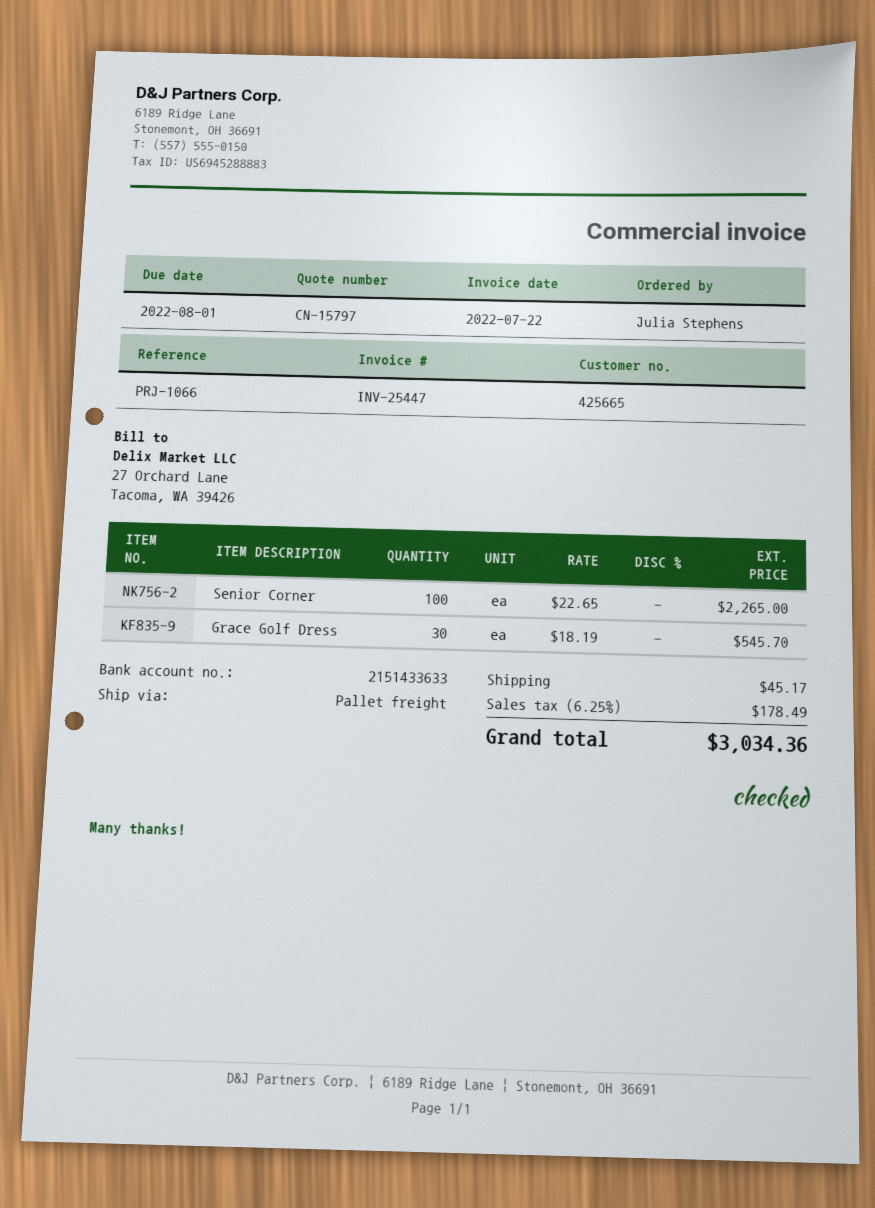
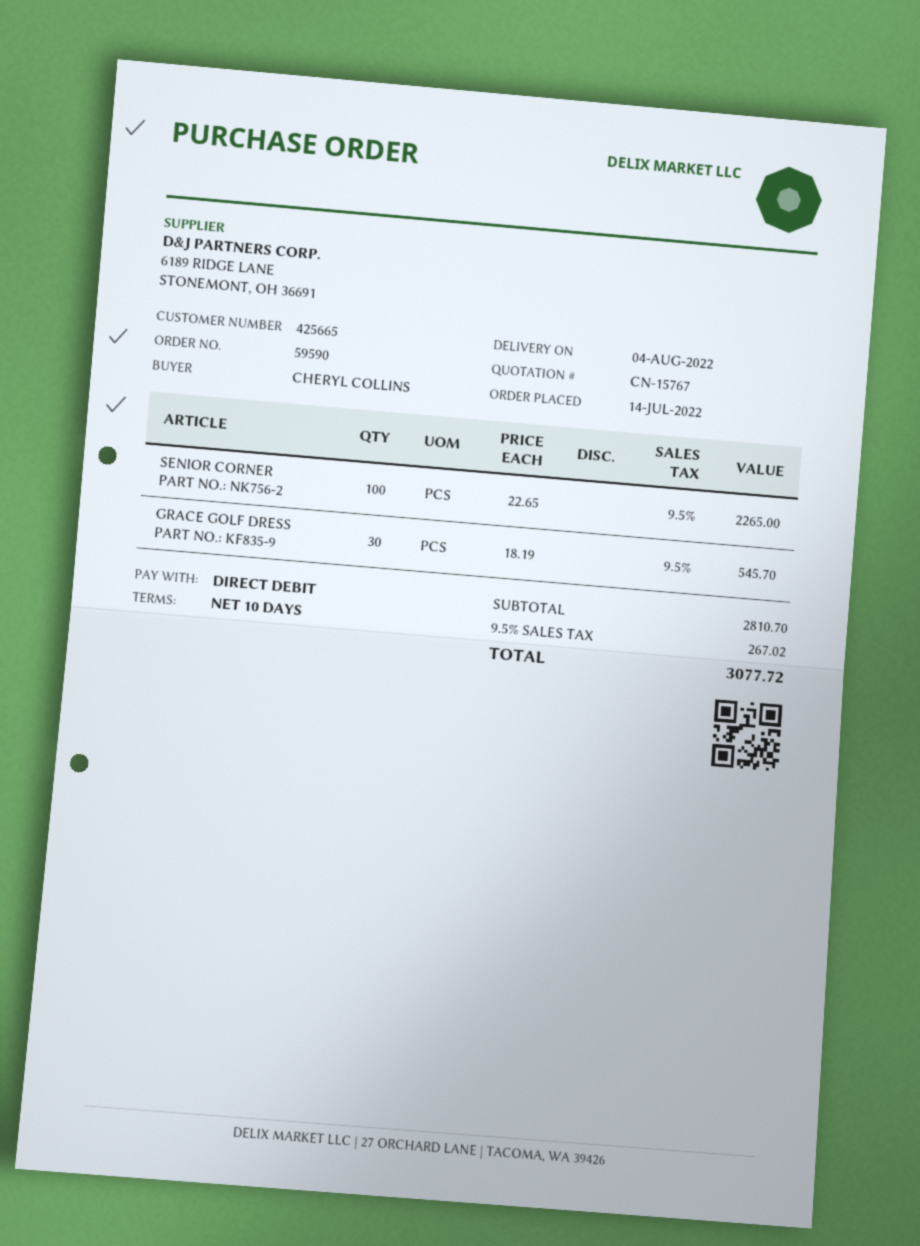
quote number: CN-15797 -> CN-15767
ordered by: Julia Stephens -> CHERYL COLLINS
shipping: 45.17 -> none
tax: 6.25% = 178.49 -> 9.5% = 267.02
total: 3034.36 -> 3077.72

